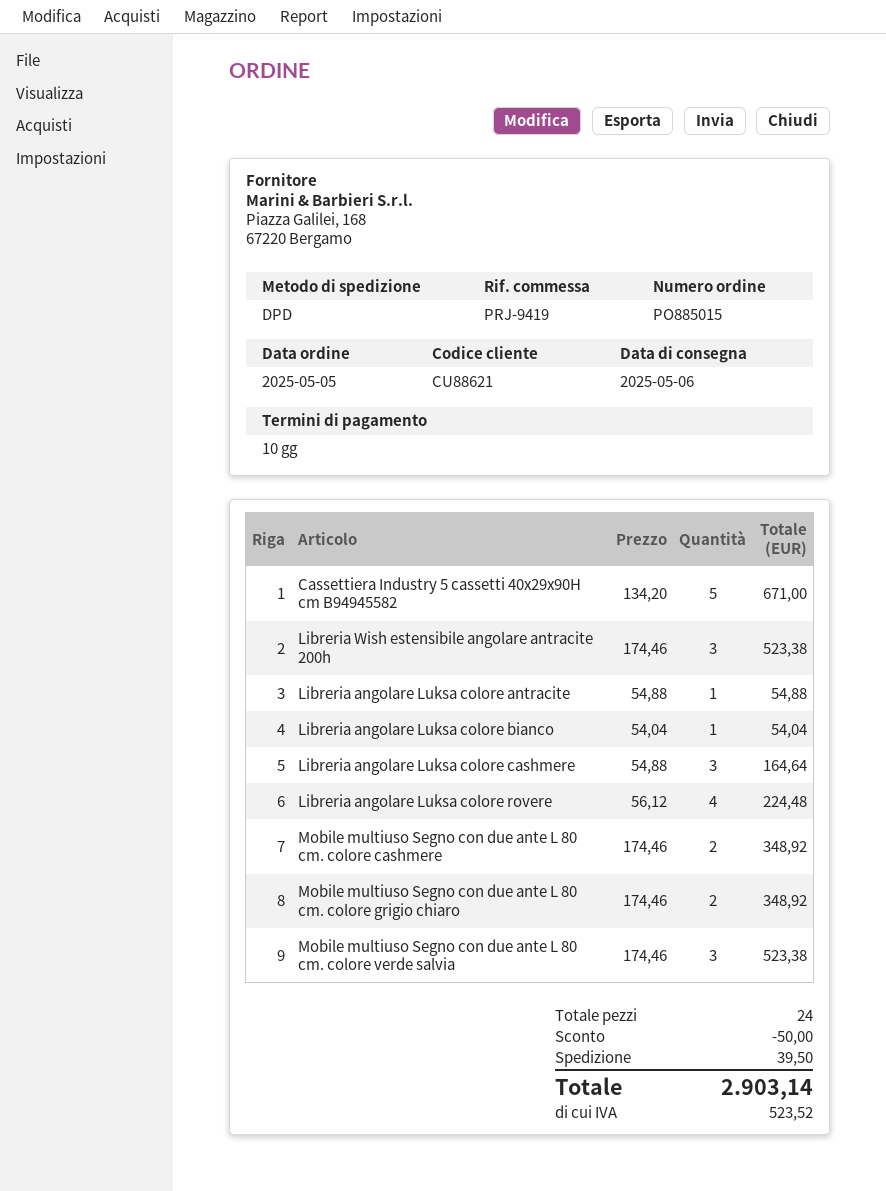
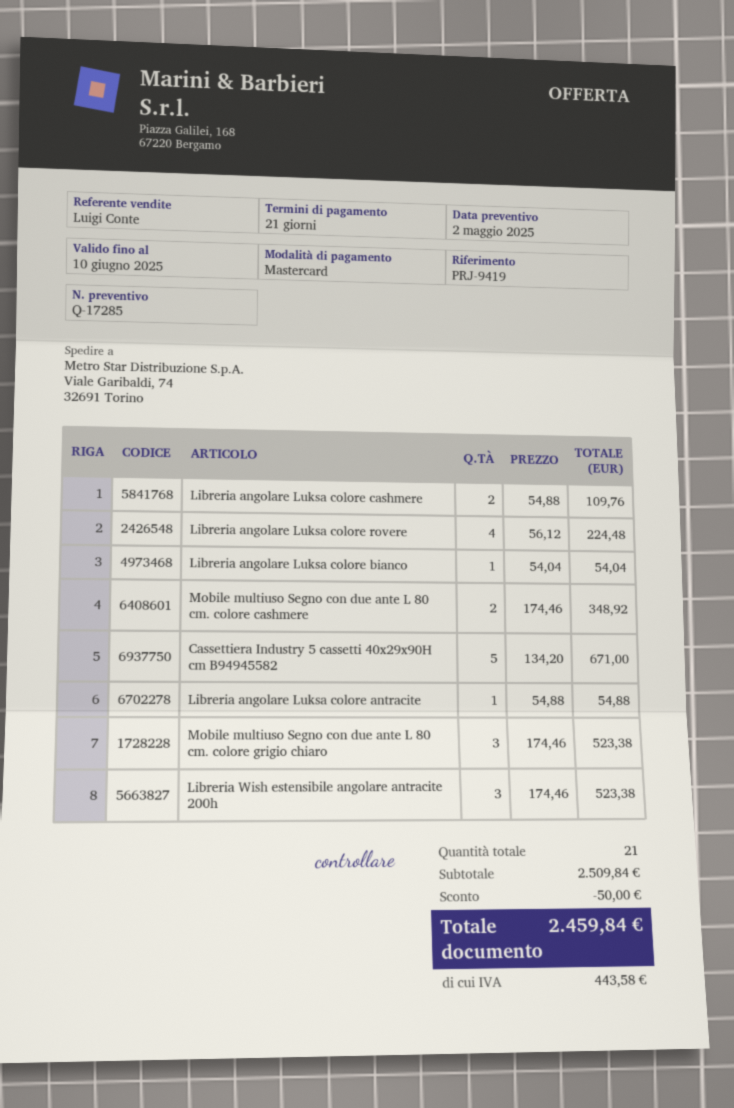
payment terms: 10 days -> 21 days
Libreria angolare Luksa colore cashmere: 3 x 54.88 = 164.64 -> 2 x 54.88 = 109.76
Mobile multiuso Segno con due ante L 80 cm. colore grigio chiaro: 2 x 174.46 = 348.92 -> 3 x 174.46 = 523.38
Mobile multiuso Segno con due ante L 80 cm. colore verde salvia: 3 x 174.46 = 523.38 -> none
total quantity: 24 -> 21
shipping: 39.50 -> none
tax: 523.52 -> 443.58
total: 2903.14 -> 2459.84

